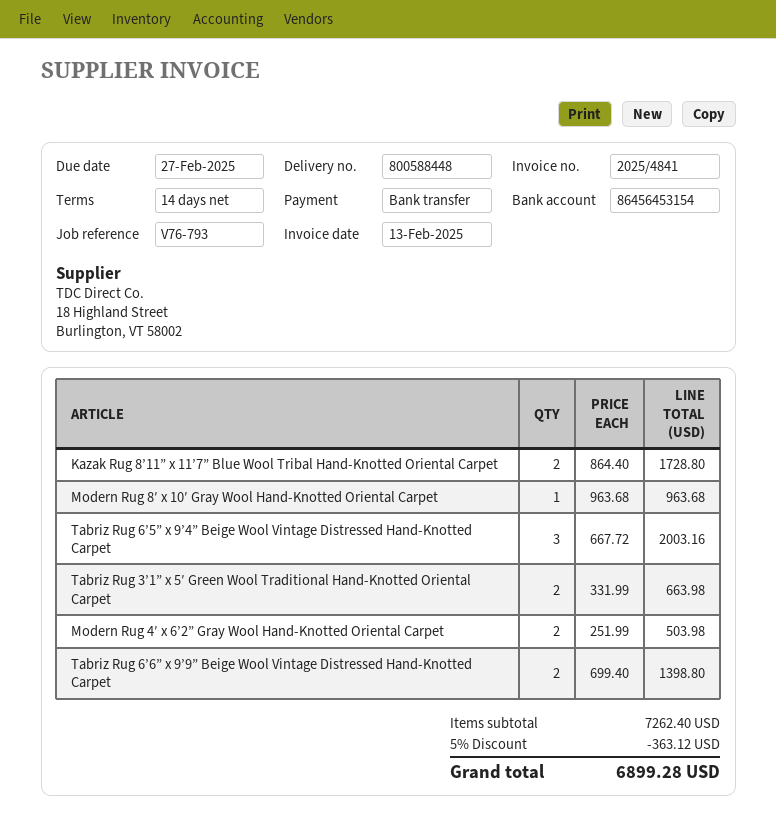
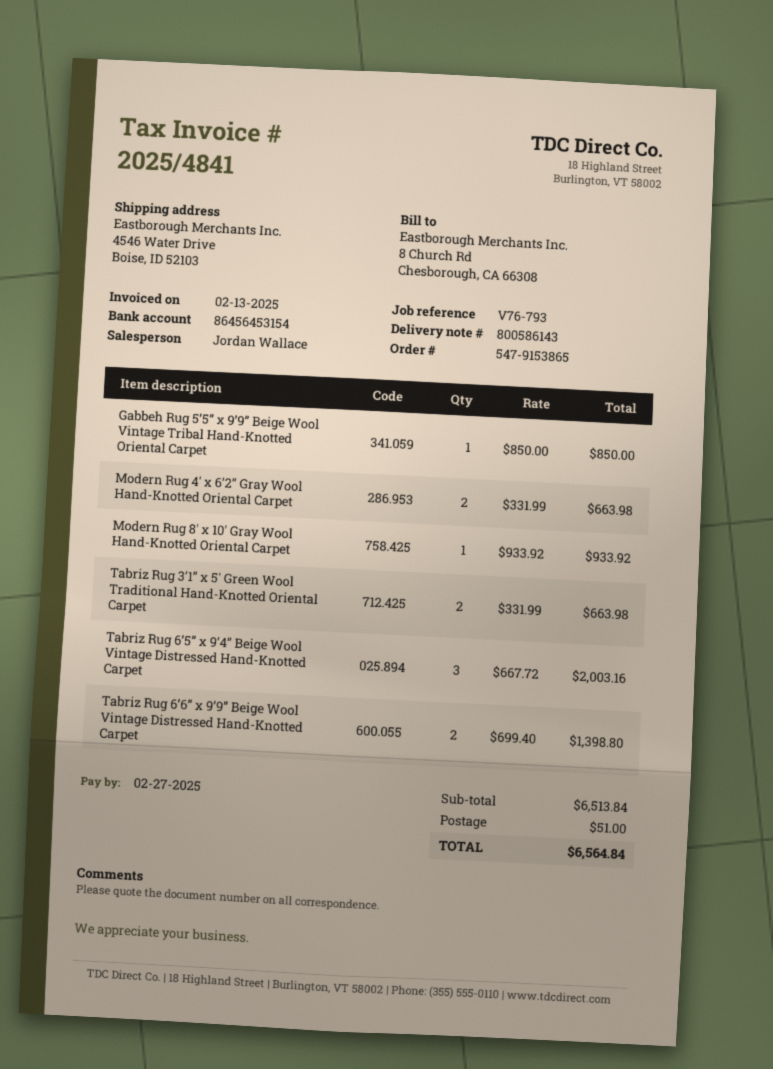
delivery note number: 800588448 -> 800586143
Kazak Rug 8’11” x 11’7” Blue Wool Tribal Hand-Knotted Oriental Carpet: 2 x 864.40 = 1728.80 -> none
Modern Rug 8′ x 10′ Gray Wool Hand-Knotted Oriental Carpet: 1 x 963.68 = 963.68 -> 1 x 933.92 = 933.92
Modern Rug 4′ x 6’2” Gray Wool Hand-Knotted Oriental Carpet: 2 x 251.99 = 503.98 -> 2 x 331.99 = 663.98
Gabbeh Rug 5’5” x 9’9” Beige Wool Vintage Tribal Hand-Knotted Oriental Carpet: none -> 1 x 850.00 = 850.00
subtotal: 7262.40 -> 6513.84
discount: 5% = 363.12 -> none
shipping: none -> 51.00
total: 6899.28 -> 6564.84

